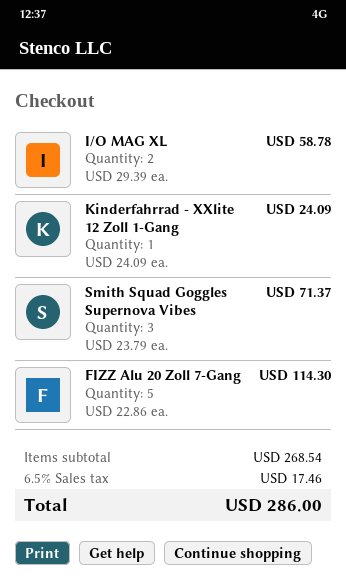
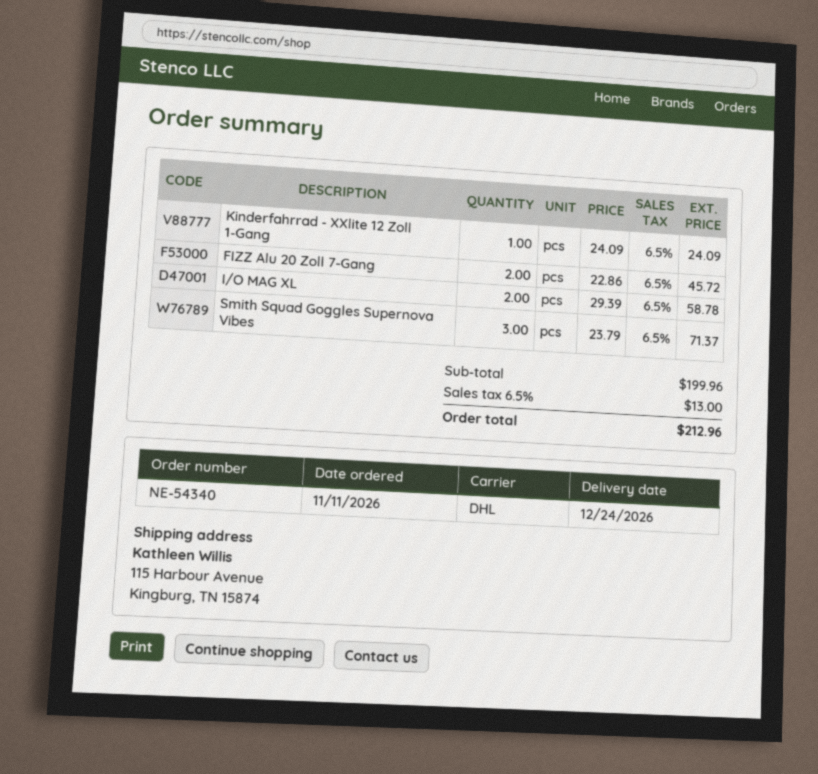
FIZZ Alu 20 Zoll 7-Gang: 5 x 22.86 = 114.30 -> 2 x 22.86 = 45.72
subtotal: 268.54 -> 199.96
tax: 6.5% = 17.46 -> 6.5% = 13.00
total: 286.00 -> 212.96

